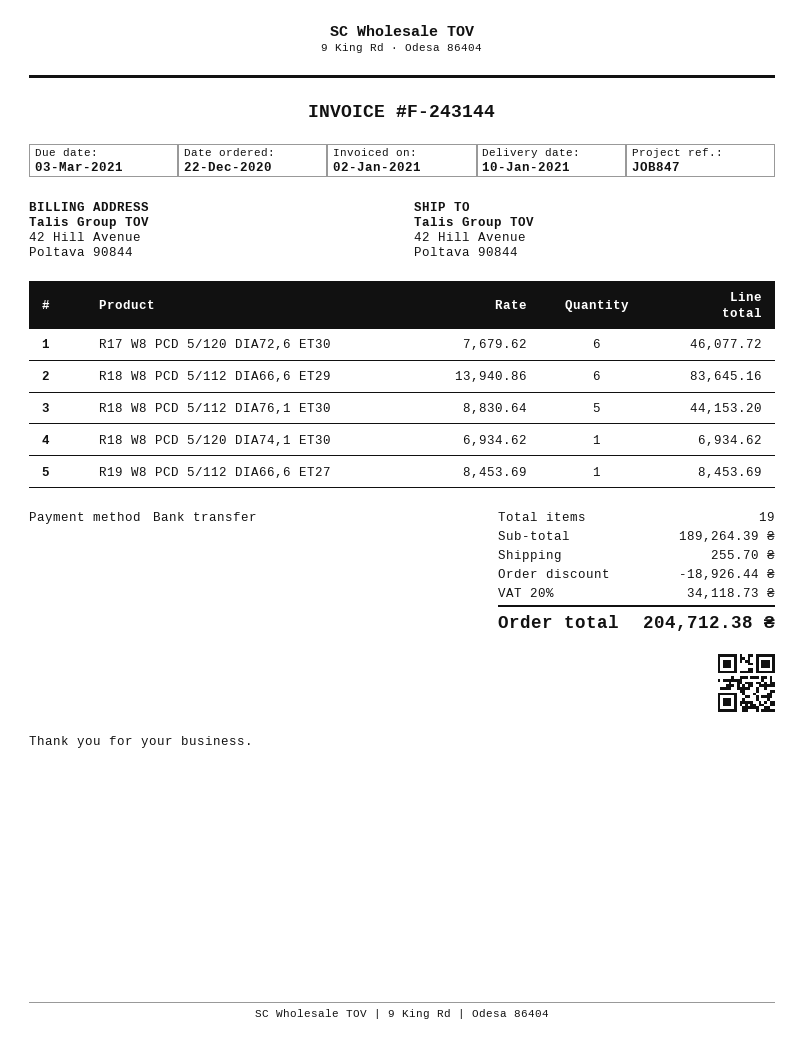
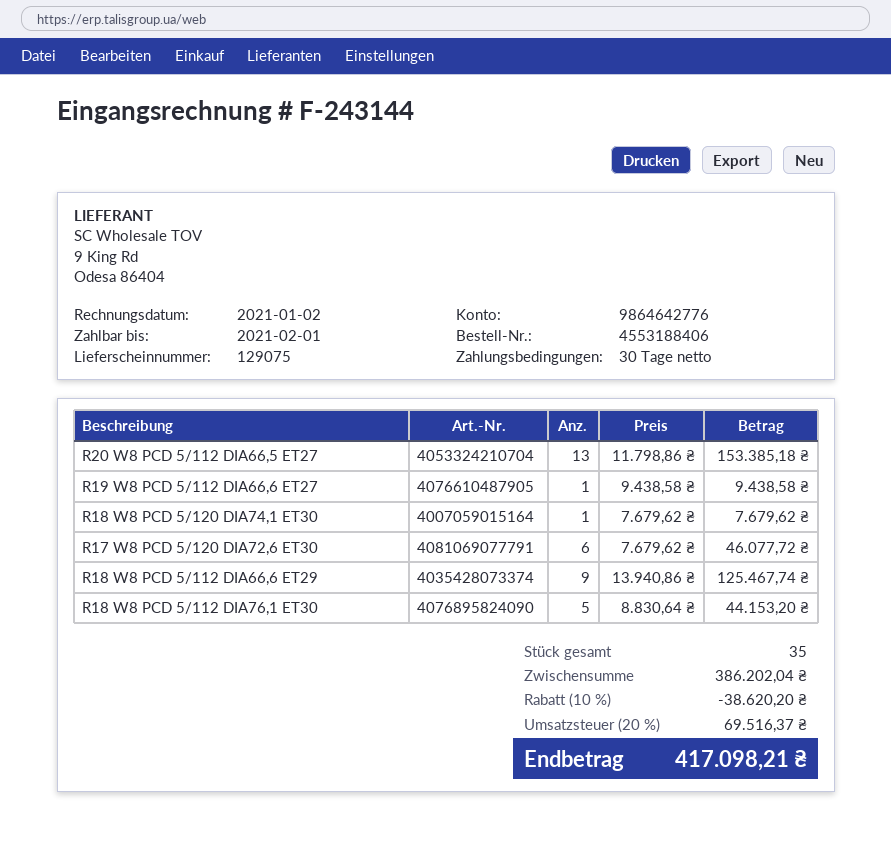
due date: 2021-03-03 -> 2021-02-01
R18 W8 PCD 5/112 DIA66,6 ET29: 6 x 13940.86 = 83645.16 -> 9 x 13940.86 = 125467.74
R18 W8 PCD 5/120 DIA74,1 ET30: 1 x 6934.62 = 6934.62 -> 1 x 7679.62 = 7679.62
R19 W8 PCD 5/112 DIA66,6 ET27: 1 x 8453.69 = 8453.69 -> 1 x 9438.58 = 9438.58
R20 W8 PCD 5/112 DIA66,5 ET27: none -> 13 x 11798.86 = 153385.18
total quantity: 19 -> 35
subtotal: 189264.39 -> 386202.04
discount: 18926.44 -> 38620.20
shipping: 255.70 -> none
tax: 20% = 34118.73 -> 20% = 69516.37
total: 204712.38 -> 417098.21

